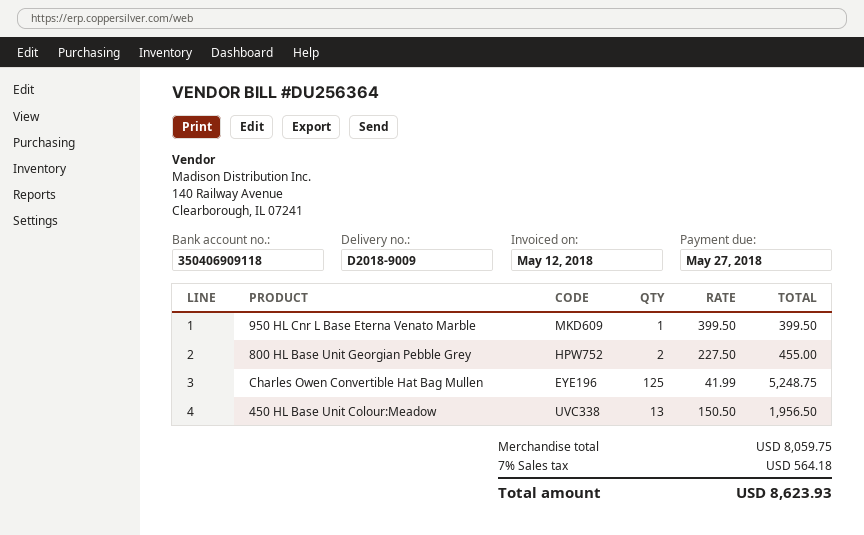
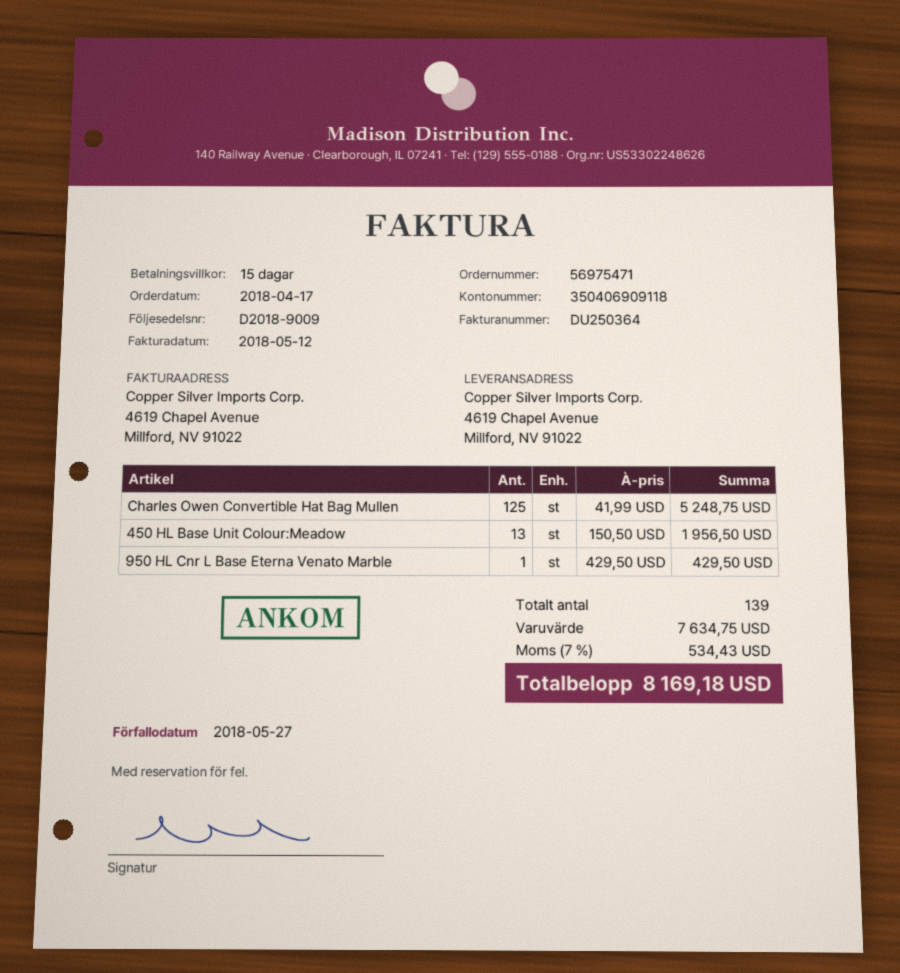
invoice number: DU256364 -> DU250364
950 HL Cnr L Base Eterna Venato Marble: 1 x 399.50 = 399.50 -> 1 x 429.50 = 429.50
800 HL Base Unit Georgian Pebble Grey: 2 x 227.50 = 455.00 -> none
subtotal: 8059.75 -> 7634.75
tax: 7% = 564.18 -> 7% = 534.43
total: 8623.93 -> 8169.18

